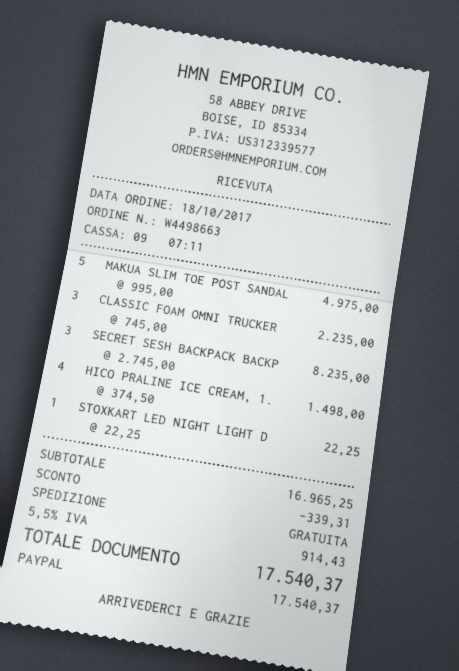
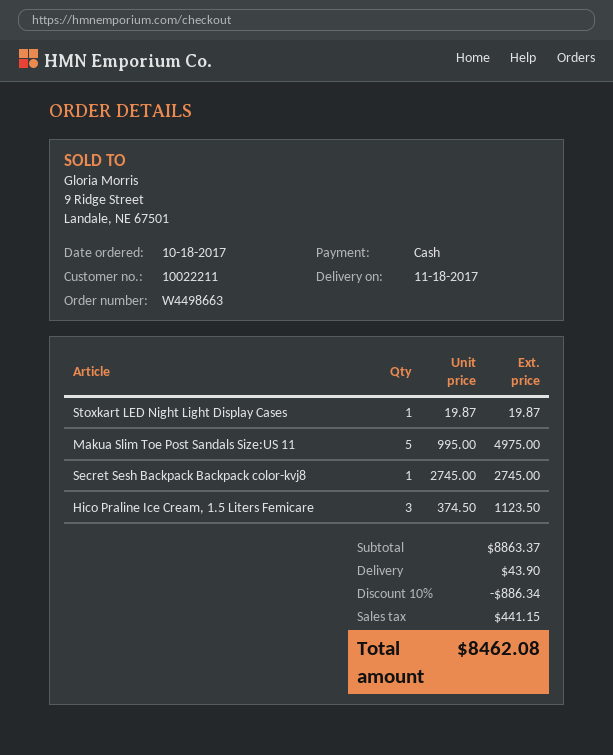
payment method: PayPal -> cash
CLASSIC FOAM OMNI TRUCKER: 3 x 745.00 = 2235.00 -> none
SECRET SESH BACKPACK BACKP: 3 x 2745.00 = 8235.00 -> 1 x 2745.00 = 2745.00
HICO PRALINE ICE CREAM, 1.: 4 x 374.50 = 1498.00 -> 3 x 374.50 = 1123.50
STOXKART LED NIGHT LIGHT D: 1 x 22.25 = 22.25 -> 1 x 19.87 = 19.87
subtotal: 16965.25 -> 8863.37
discount: 339.31 -> 886.34
shipping: 0.00 -> 43.90
tax: 914.43 -> 441.15
total: 17540.37 -> 8462.08

